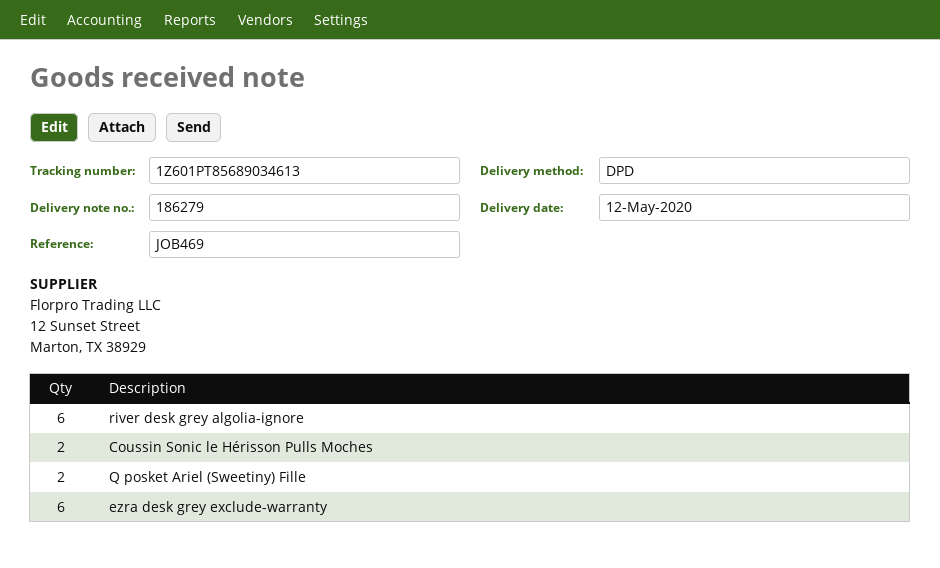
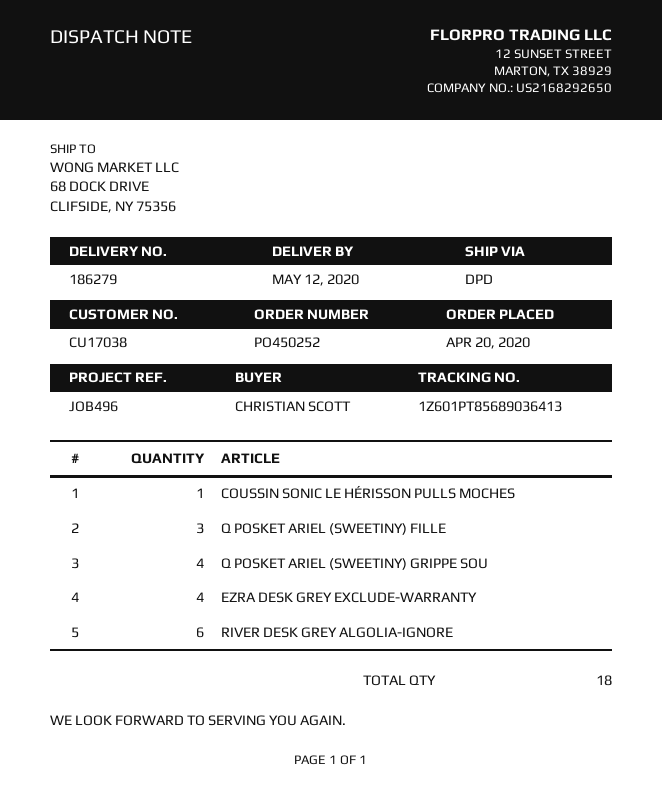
reference: JOB469 -> JOB496
tracking number: 1Z601PT85689034613 -> 1Z601PT85689036413
Coussin Sonic le Hérisson Pulls Moches: 2 -> 1
Q posket Ariel (Sweetiny) Fille: 2 -> 3
ezra desk grey exclude-warranty: 6 -> 4
Q POSKET ARIEL (SWEETINY) GRIPPE SOU: none -> 4

